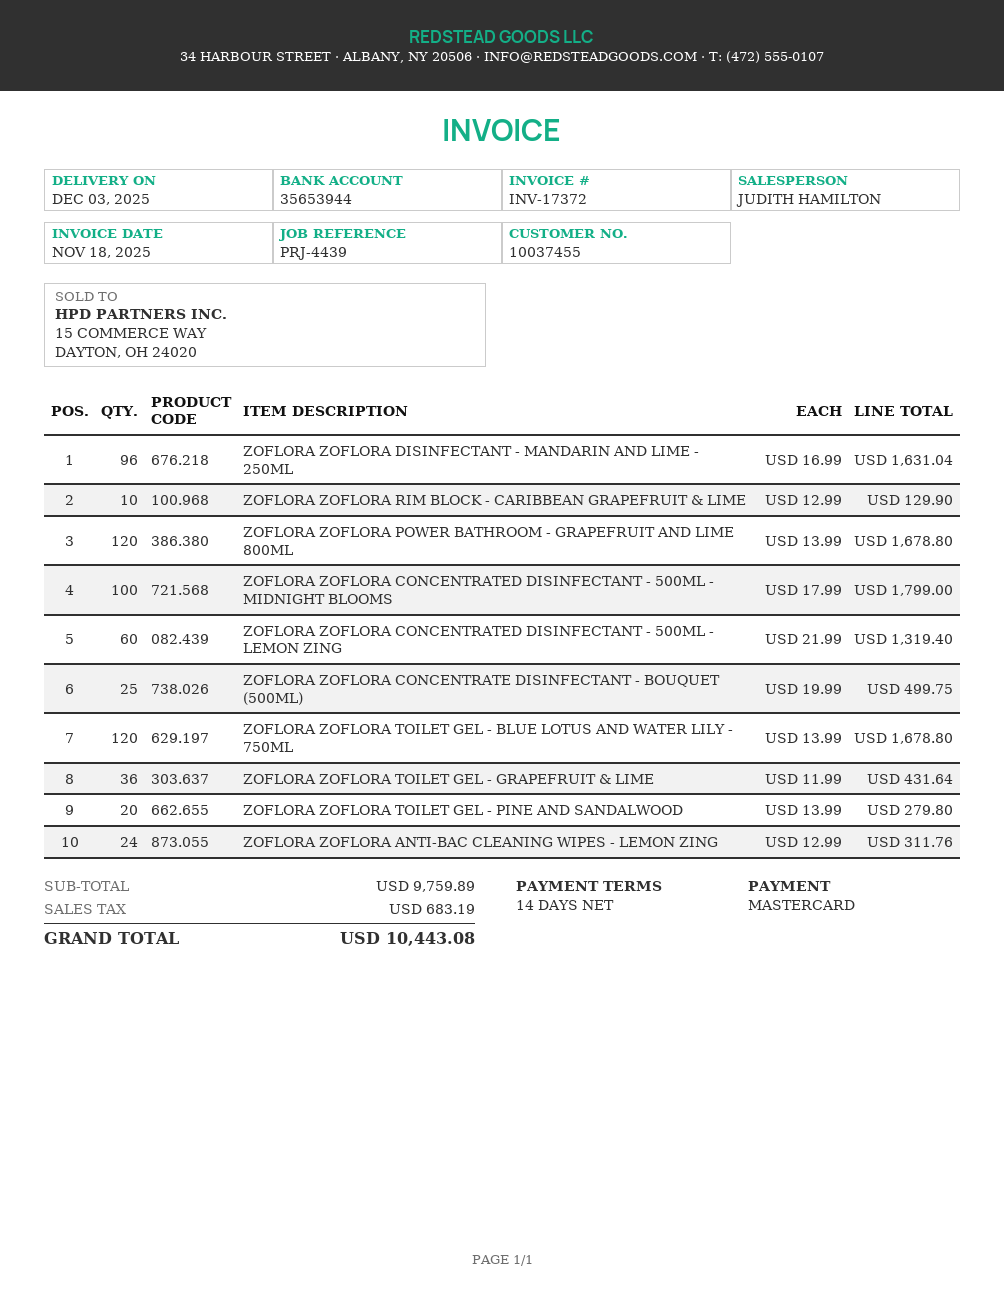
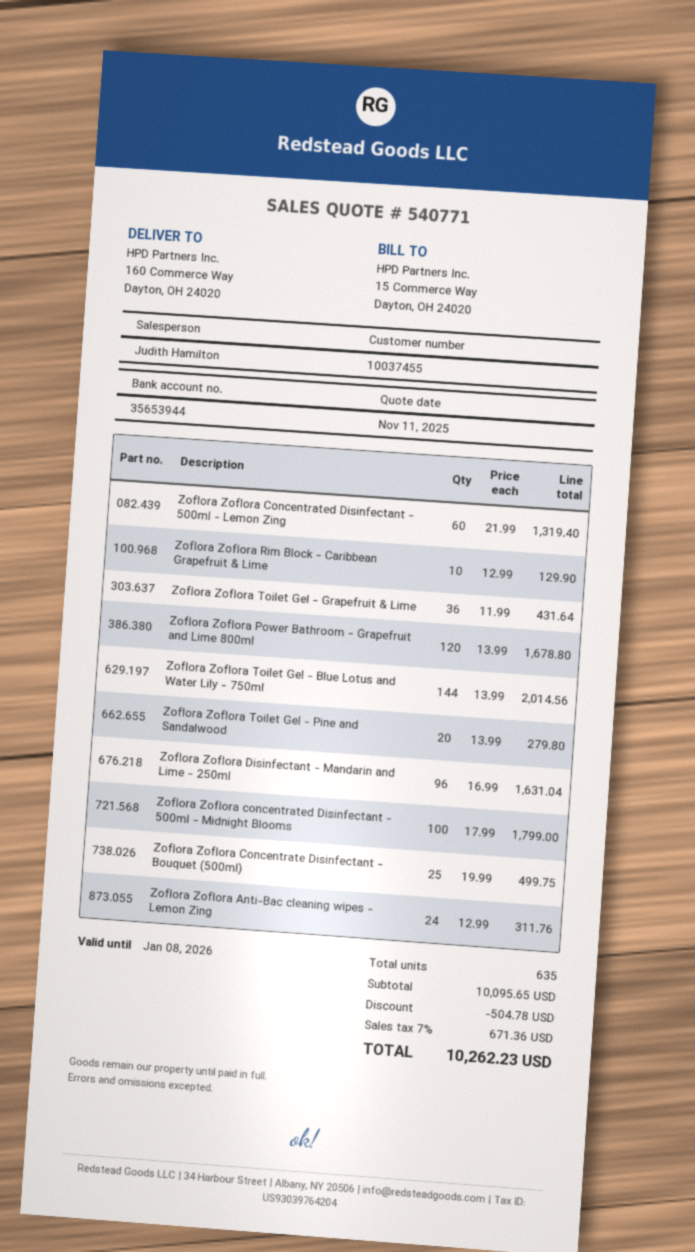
ZOFLORA ZOFLORA TOILET GEL - BLUE LOTUS AND WATER LILY - 750ML: 120 x 13.99 = 1678.80 -> 144 x 13.99 = 2014.56
subtotal: 9759.89 -> 10095.65
discount: none -> 504.78
tax: 683.19 -> 671.36
total: 10443.08 -> 10262.23

